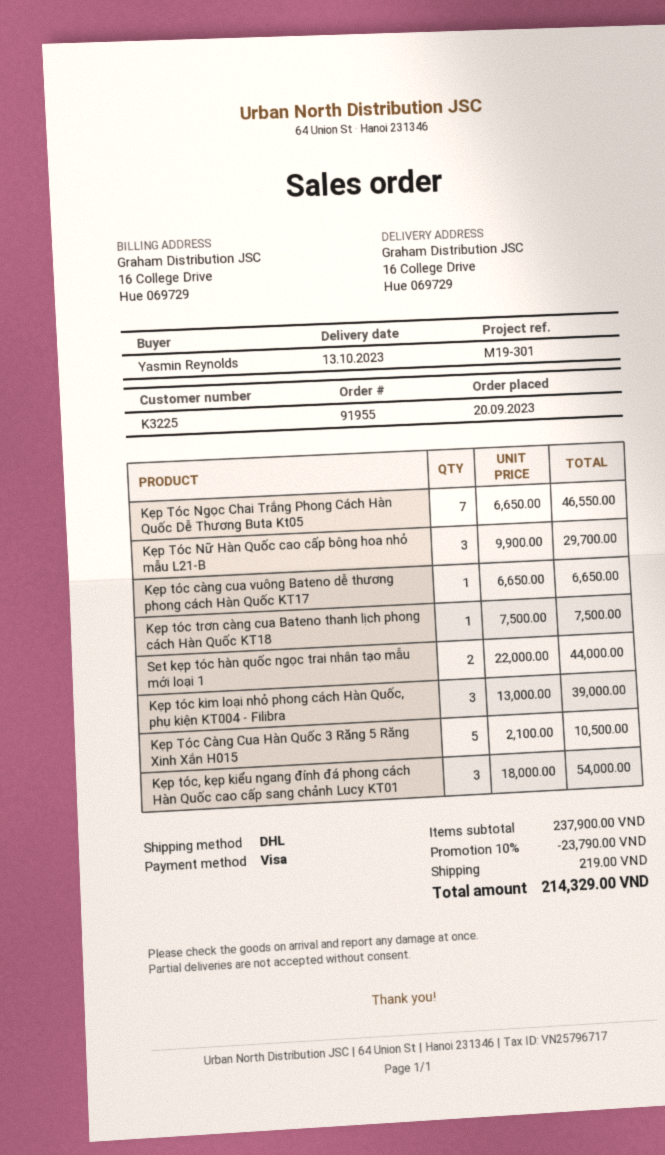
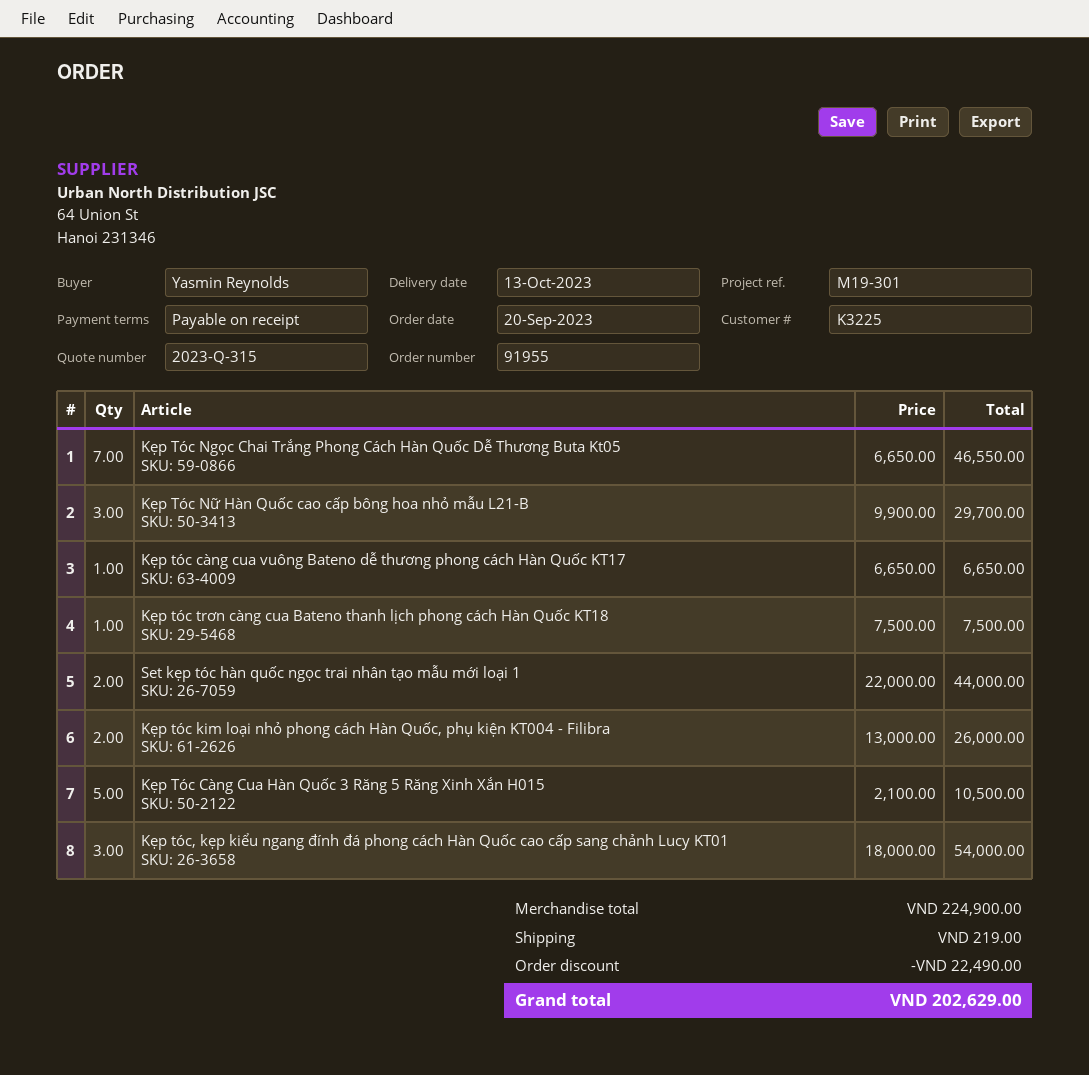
Kẹp tóc kim loại nhỏ phong cách Hàn Quốc, phụ kiện KT004 - Filibra: 3 x 13000.00 = 39000.00 -> 2 x 13000.00 = 26000.00
subtotal: 237900.00 -> 224900.00
discount: 23790.00 -> 22490.00
total: 214329.00 -> 202629.00

